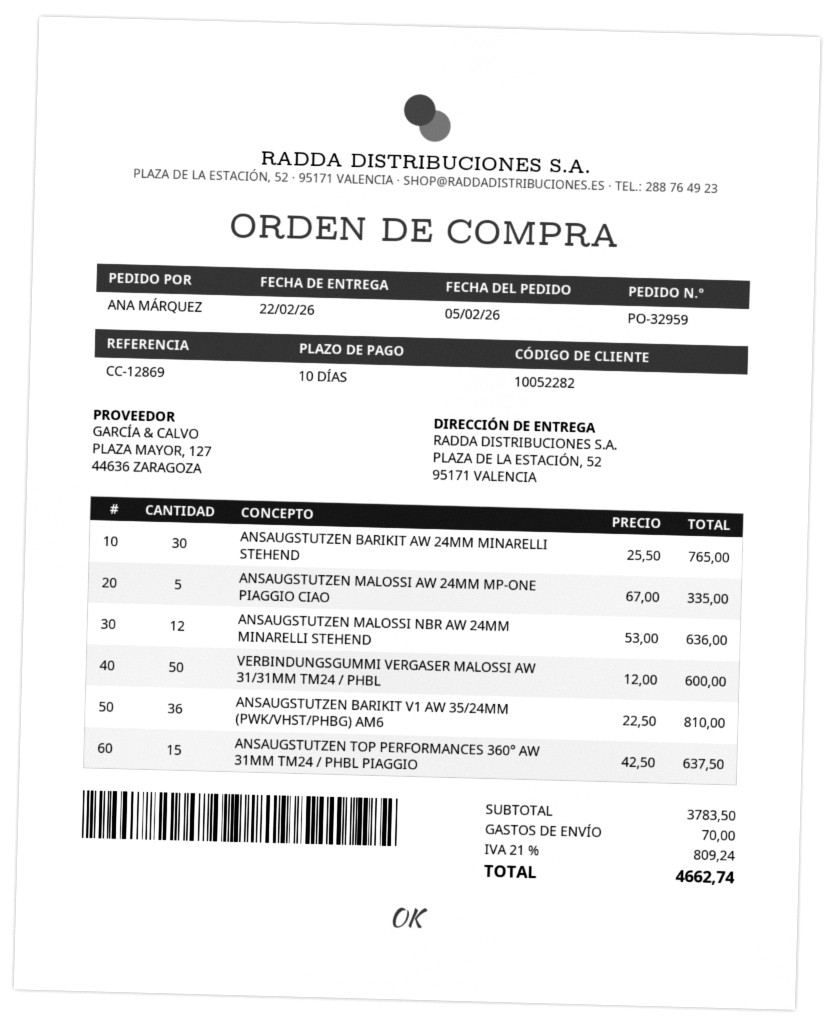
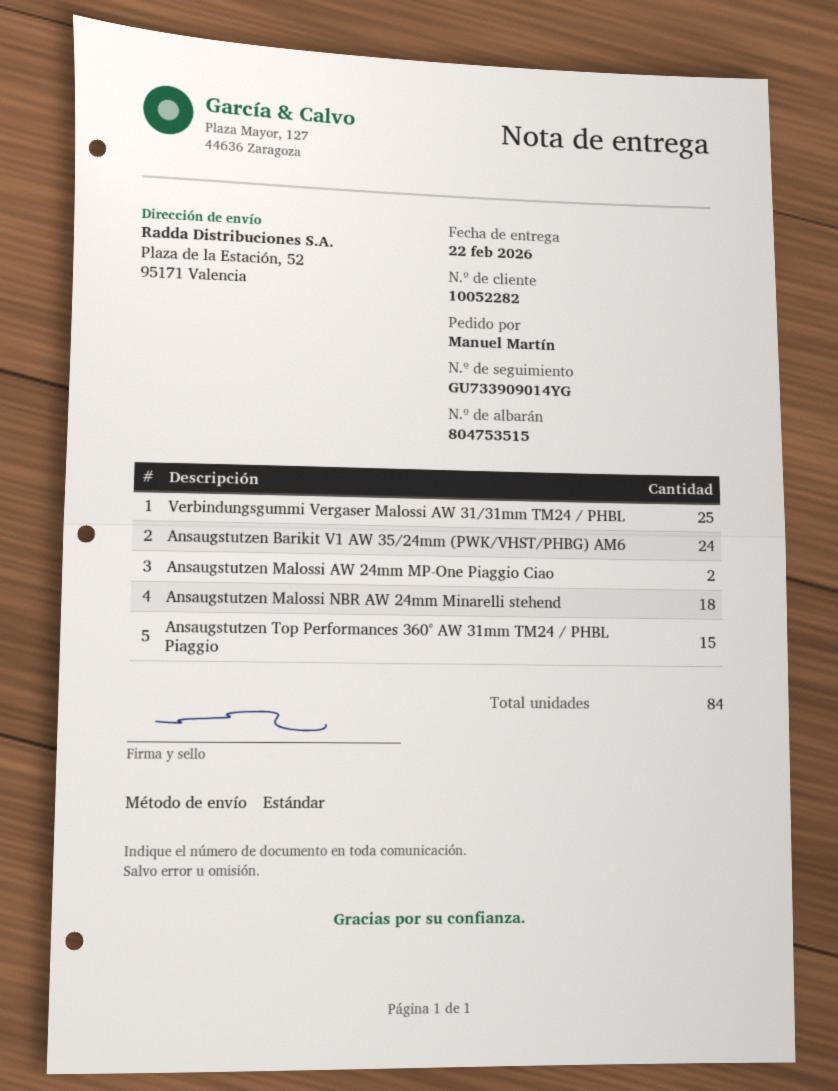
ordered by: ANA MÁRQUEZ -> Manuel Martín
ANSAUGSTUTZEN BARIKIT AW 24MM MINARELLI STEHEND: 30 -> none
ANSAUGSTUTZEN MALOSSI AW 24MM MP-ONE PIAGGIO CIAO: 5 -> 2
ANSAUGSTUTZEN MALOSSI NBR AW 24MM MINARELLI STEHEND: 12 -> 18
VERBINDUNGSGUMMI VERGASER MALOSSI AW 31/31MM TM24 / PHBL: 50 -> 25
ANSAUGSTUTZEN BARIKIT V1 AW 35/24MM (PWK/VHST/PHBG) AM6: 36 -> 24

